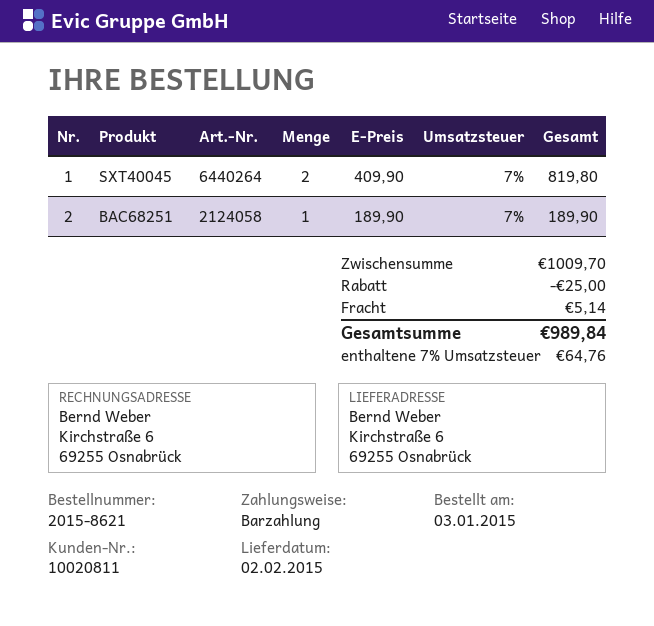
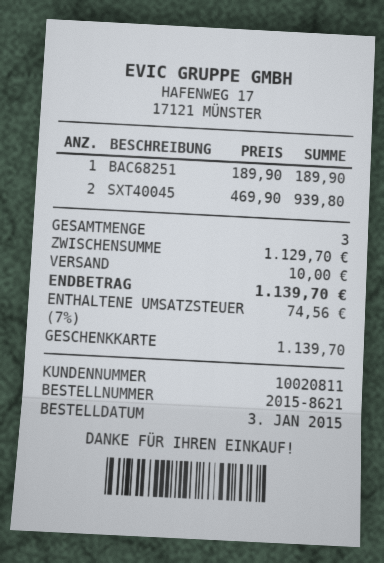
payment method: cash -> gift card
SXT40045: 2 x 409.90 = 819.80 -> 2 x 469.90 = 939.80
subtotal: 1009.70 -> 1129.70
discount: 25.00 -> none
shipping: 5.14 -> 10.00
tax: 7% = 64.76 -> 7% = 74.56
total: 989.84 -> 1139.70

